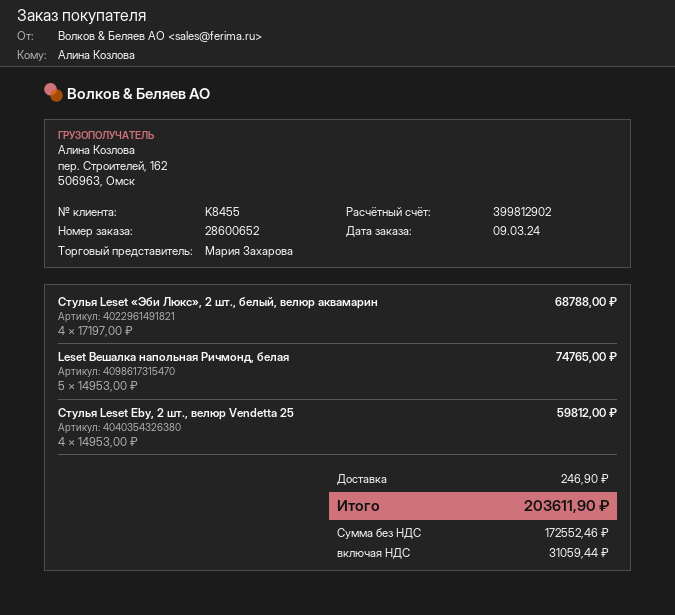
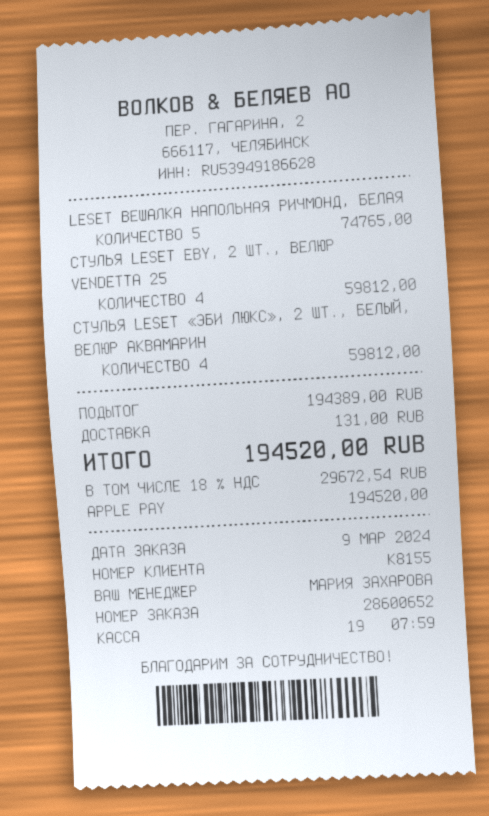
customer number: K8455 -> K8155
Стулья Leset «Эби Люкс», 2 шт., белый, велюр аквамарин: 4 for 68788.00 -> 4 for 59812.00
shipping: 246.90 -> 131.00
tax: 31059.44 -> 29672.54
total: 203611.90 -> 194520.00

